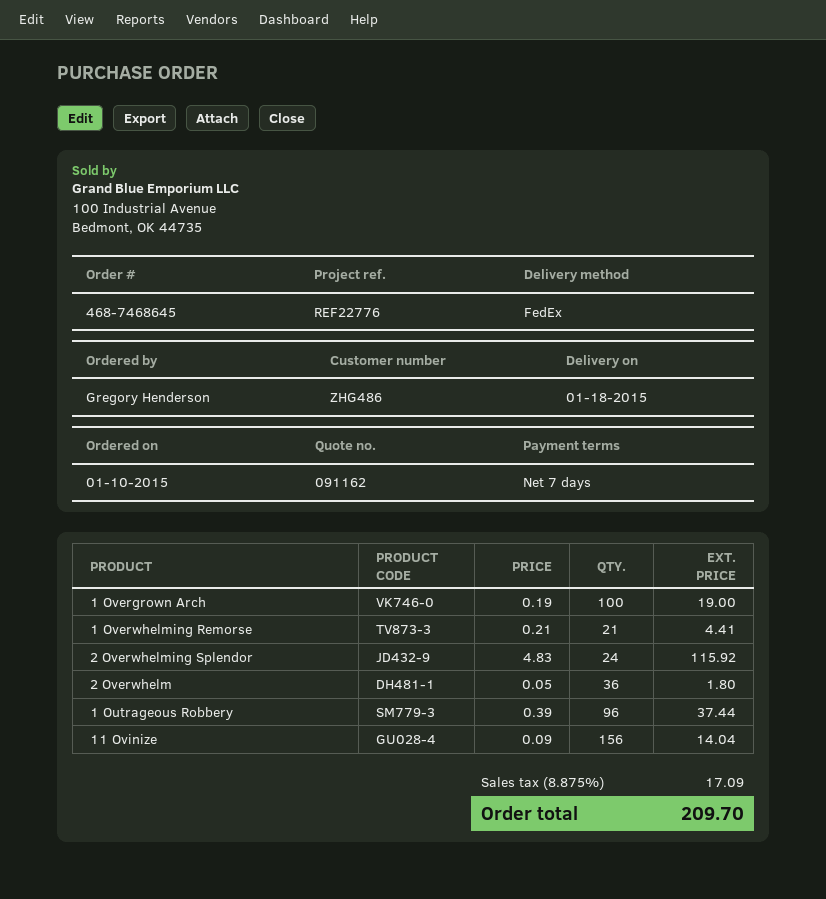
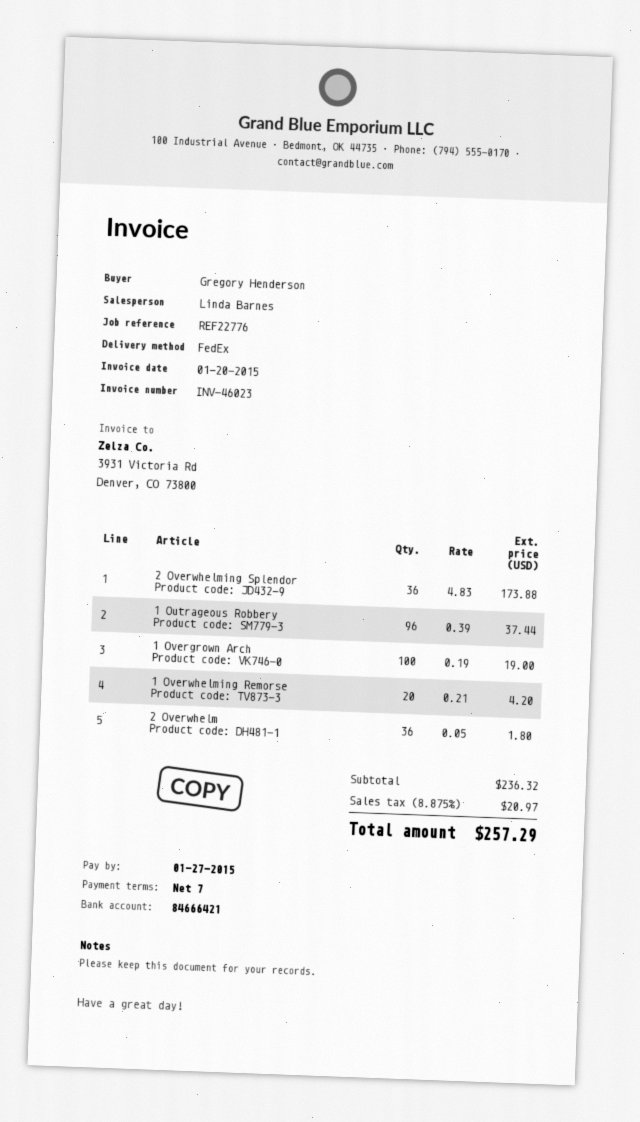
1 Overwhelming Remorse: 21 x 0.21 = 4.41 -> 20 x 0.21 = 4.20
2 Overwhelming Splendor: 24 x 4.83 = 115.92 -> 36 x 4.83 = 173.88
11 Ovinize: 156 x 0.09 = 14.04 -> none
tax: 8.875% = 17.09 -> 8.875% = 20.97
total: 209.70 -> 257.29

